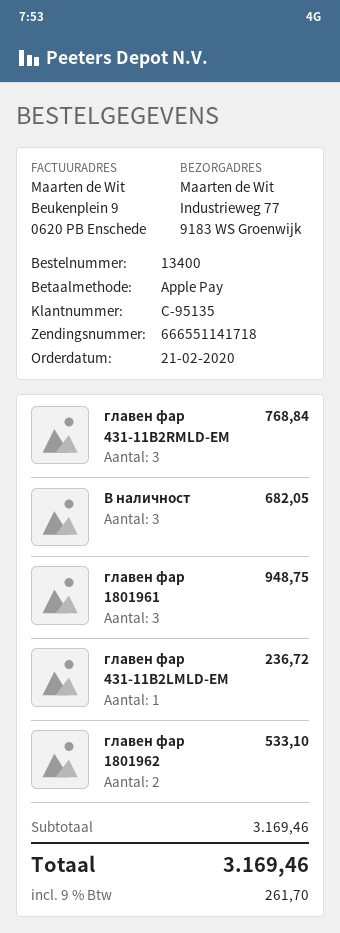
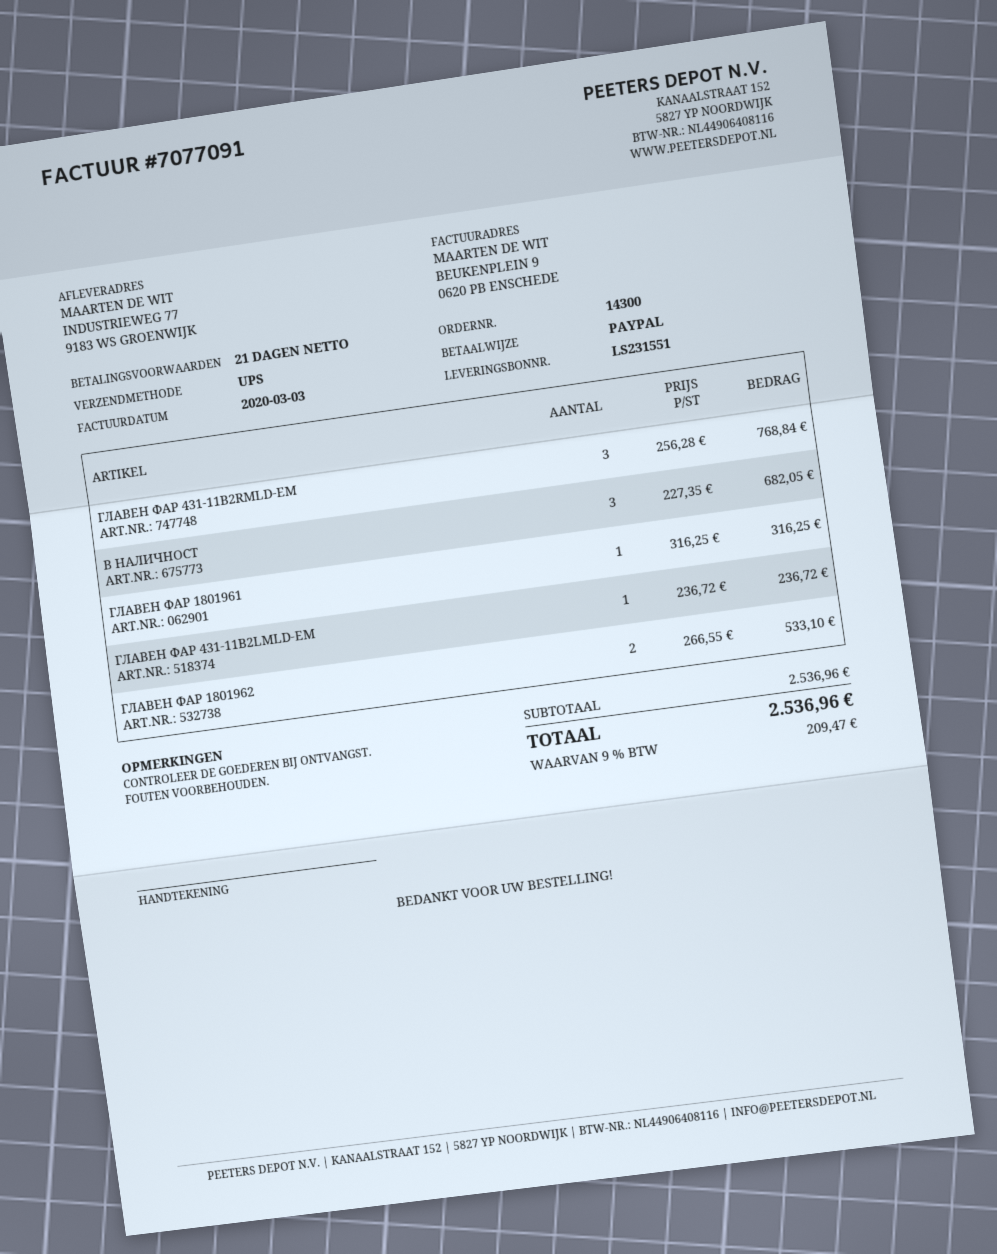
order number: 13400 -> 14300
payment method: Apple Pay -> PayPal
главен фар 1801961: 3 for 948.75 -> 1 for 316.25
subtotal: 3169.46 -> 2536.96
tax: 9% = 261.70 -> 9% = 209.47
total: 3169.46 -> 2536.96

